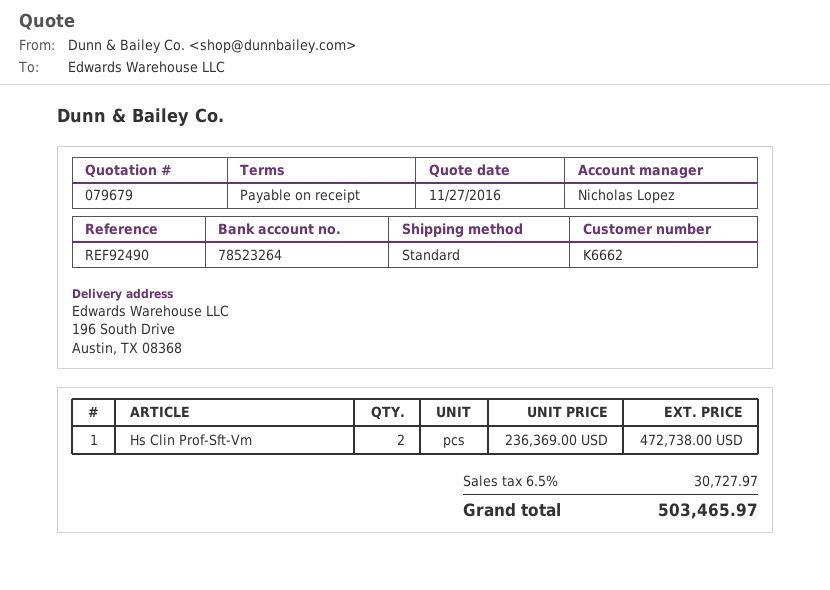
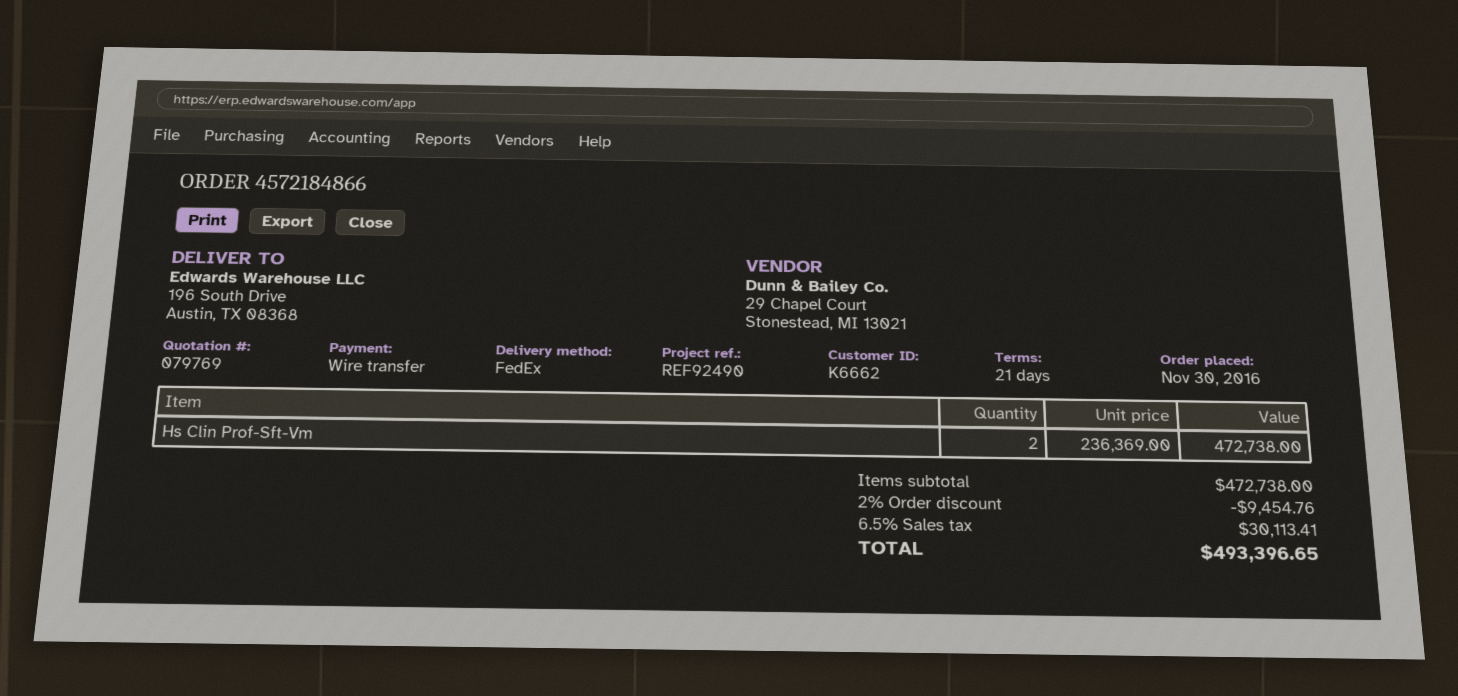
quote number: 079679 -> 079769
payment terms: on receipt -> 21 days
shipping method: standard -> FedEx
discount: none -> 2% = 9454.76
tax: 6.5% = 30727.97 -> 6.5% = 30113.41
total: 503465.97 -> 493396.65

